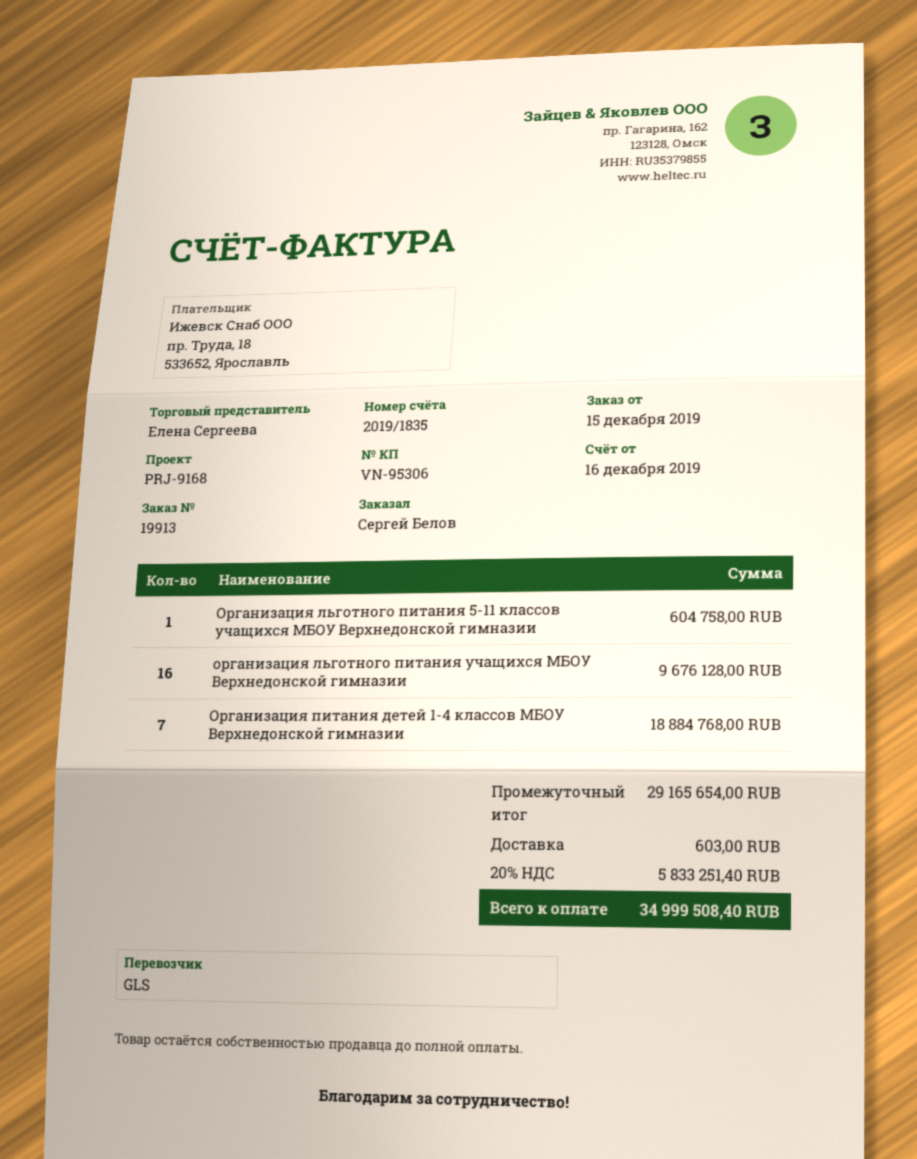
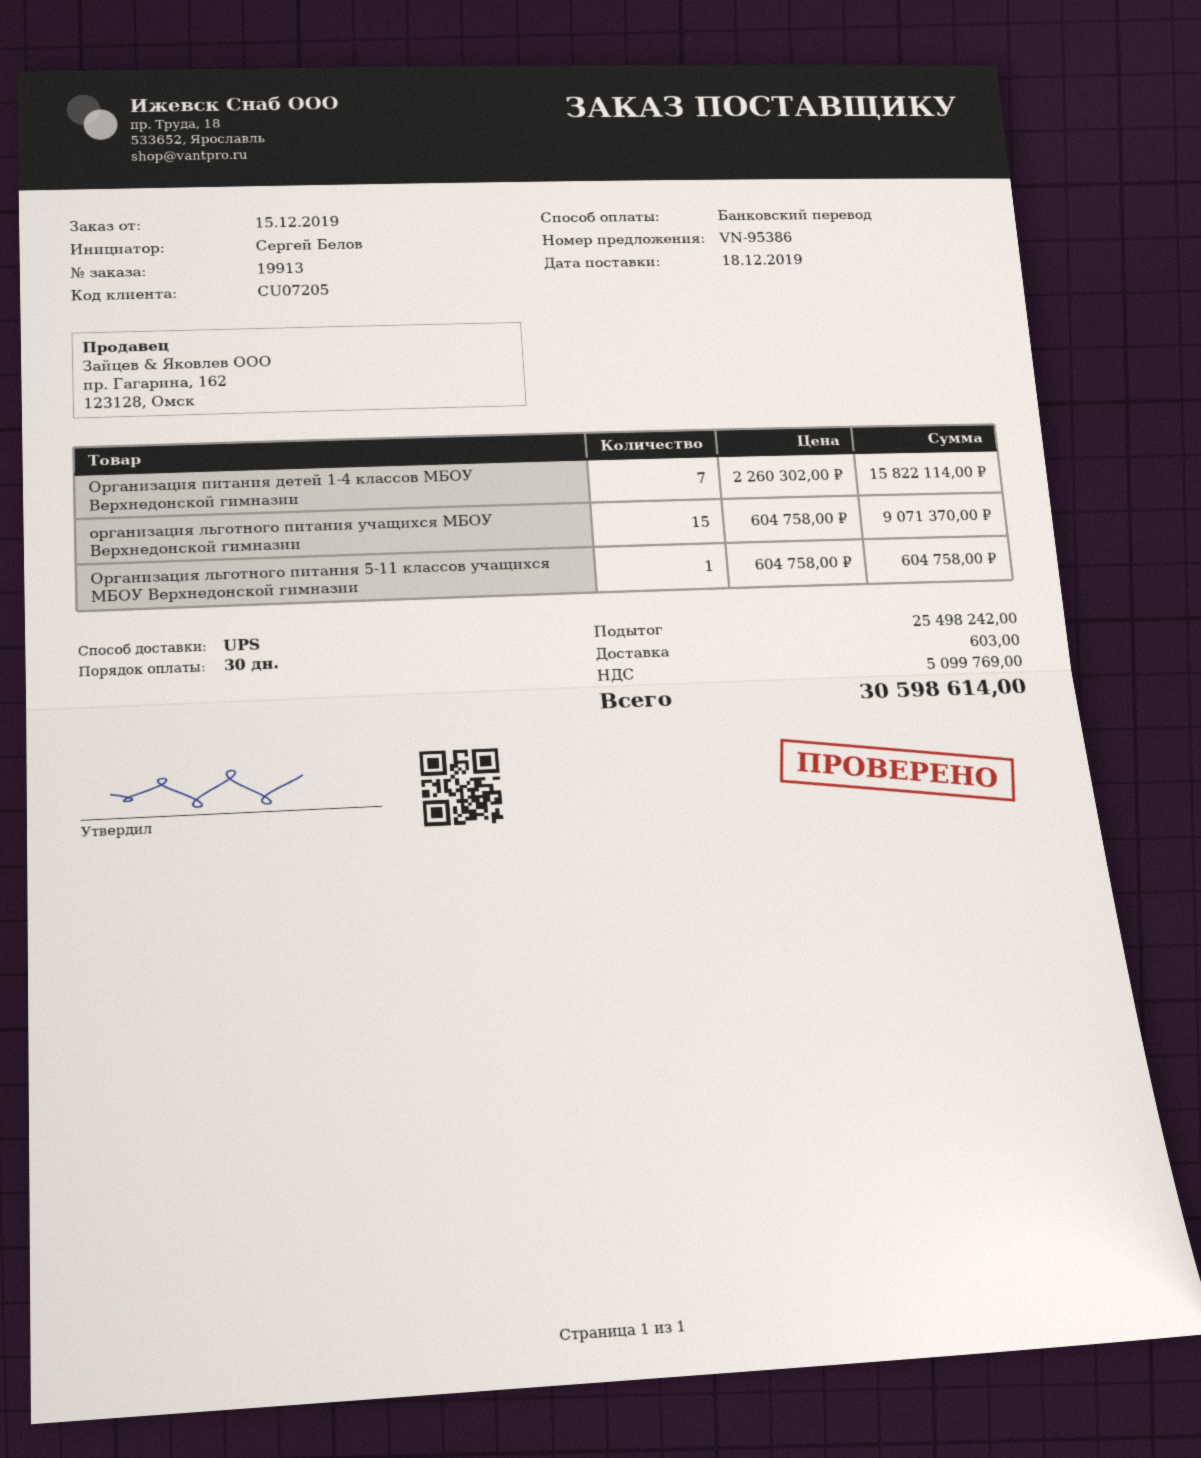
quote number: VN-95306 -> VN-95386
shipping method: GLS -> UPS
организация льготного питания учащихся МБОУ Верхнедонской гимназии: 16 for 9676128.00 -> 15 for 9071370.00
Организация питания детей 1-4 классов МБОУ Верхнедонской гимназии: 7 for 18884768.00 -> 7 for 15822114.00
subtotal: 29165654.00 -> 25498242.00
tax: 5833251.40 -> 5099769.00
total: 34999508.40 -> 30598614.00

